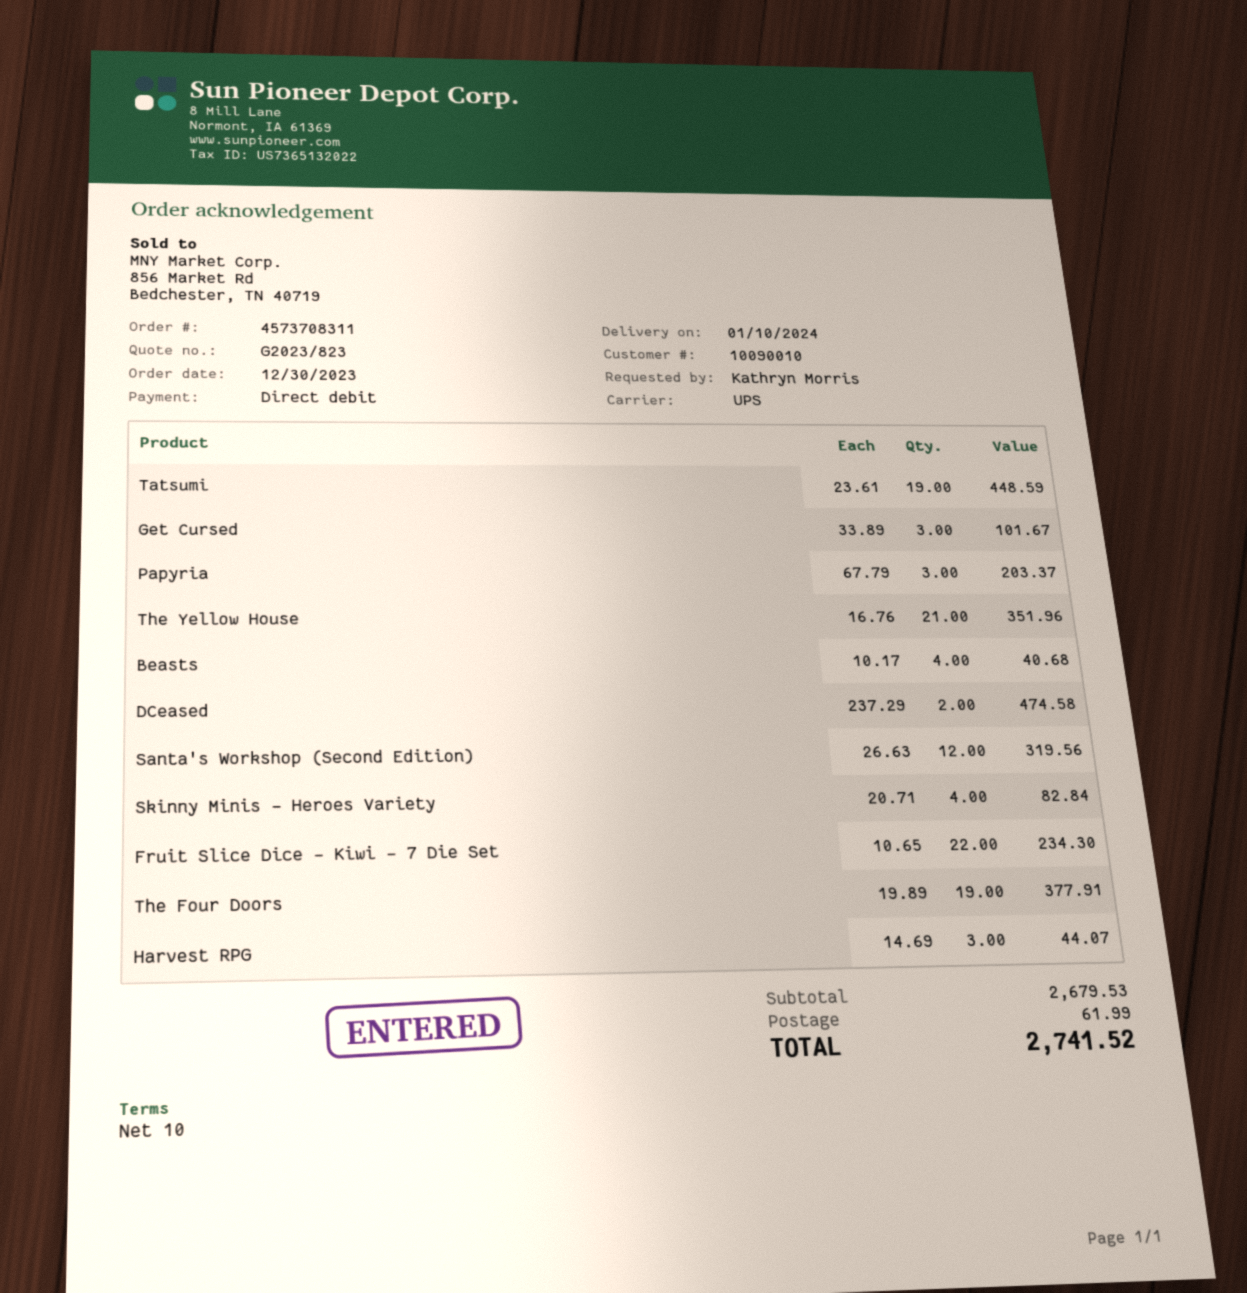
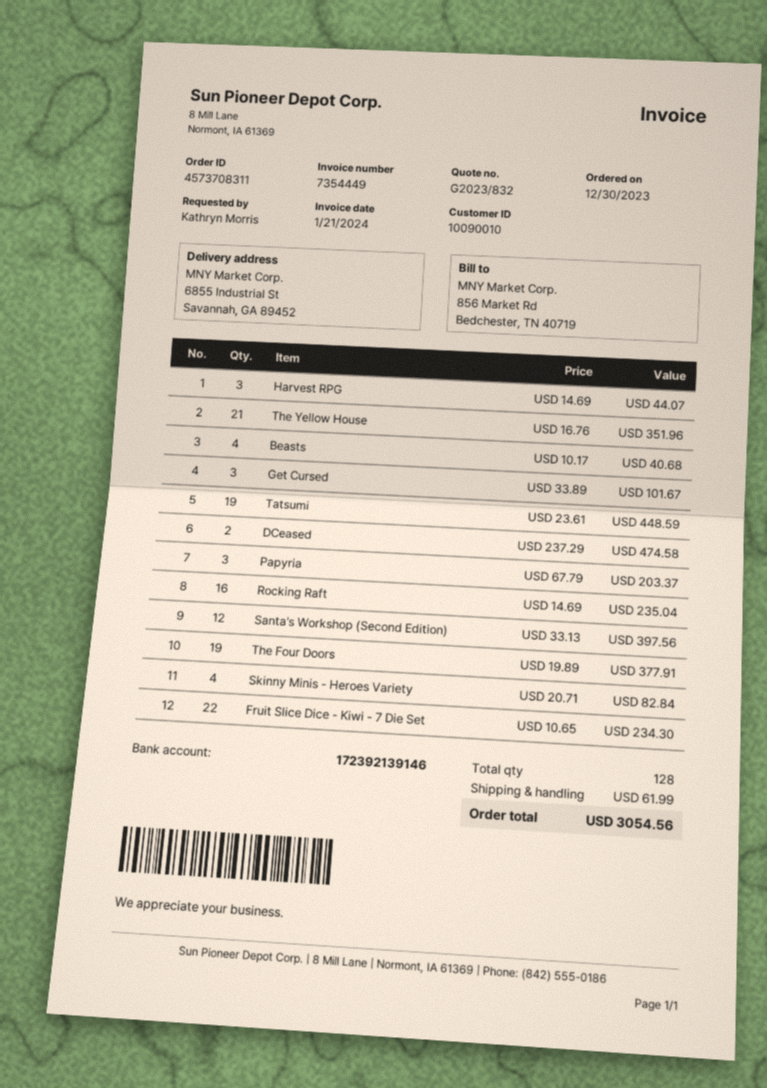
quote number: G2023/823 -> G2023/832
Santa's Workshop (Second Edition): 12 x 26.63 = 319.56 -> 12 x 33.13 = 397.56
Rocking Raft: none -> 16 x 14.69 = 235.04
total: 2741.52 -> 3054.56

